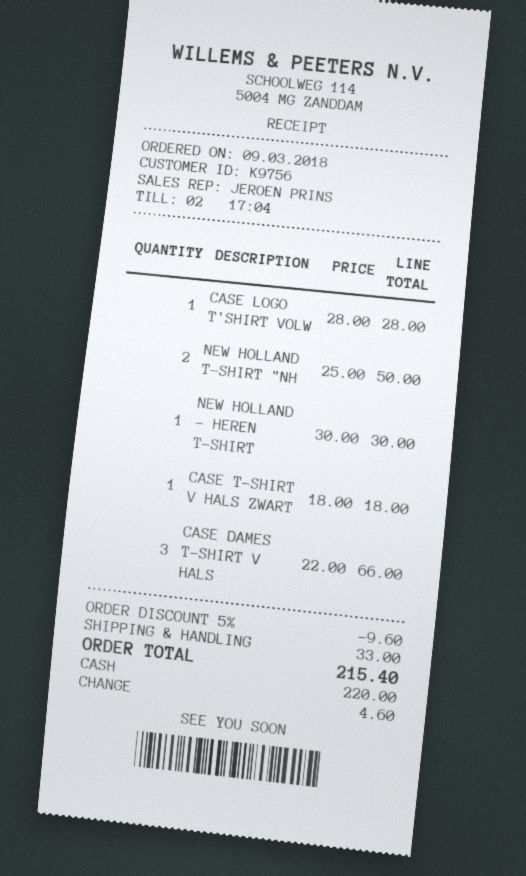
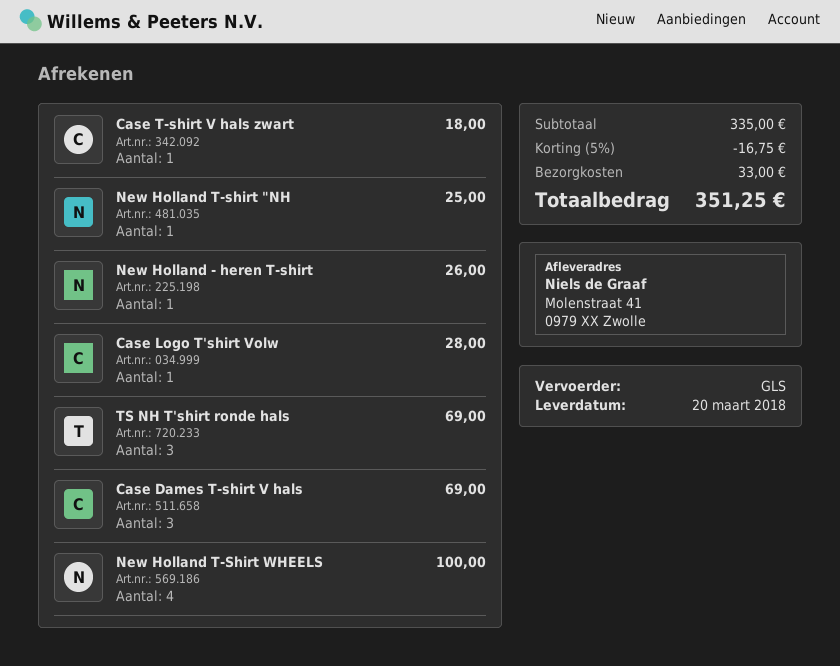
NEW HOLLAND T-SHIRT "NH: 2 for 50.00 -> 1 for 25.00
NEW HOLLAND - HEREN T-SHIRT: 1 for 30.00 -> 1 for 26.00
CASE DAMES T-SHIRT V HALS: 3 for 66.00 -> 3 for 69.00
TS NH T'shirt ronde hals: none -> 3 for 69.00
New Holland T-Shirt WHEELS: none -> 4 for 100.00
discount: 5% = 9.60 -> 5% = 16.75
total: 215.40 -> 351.25

